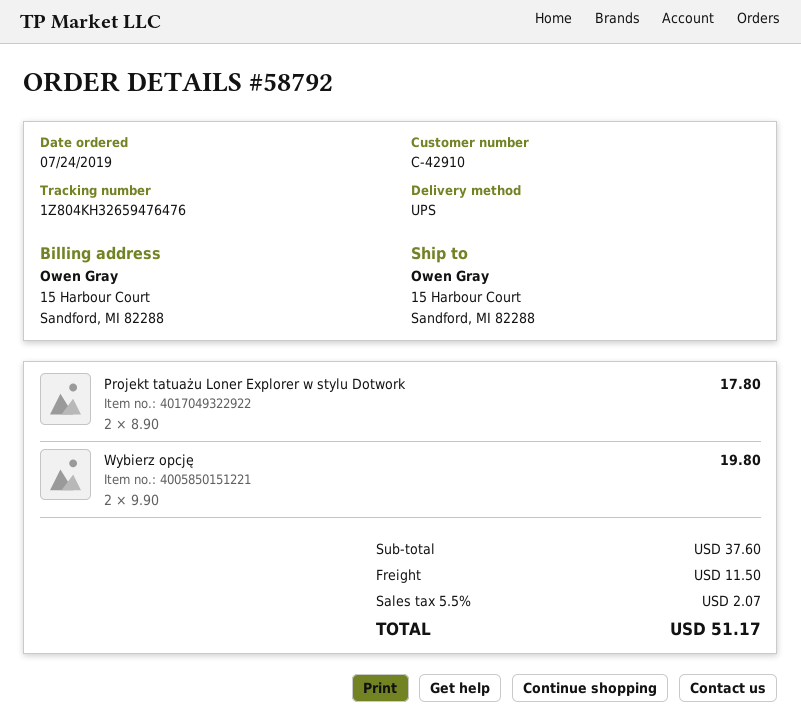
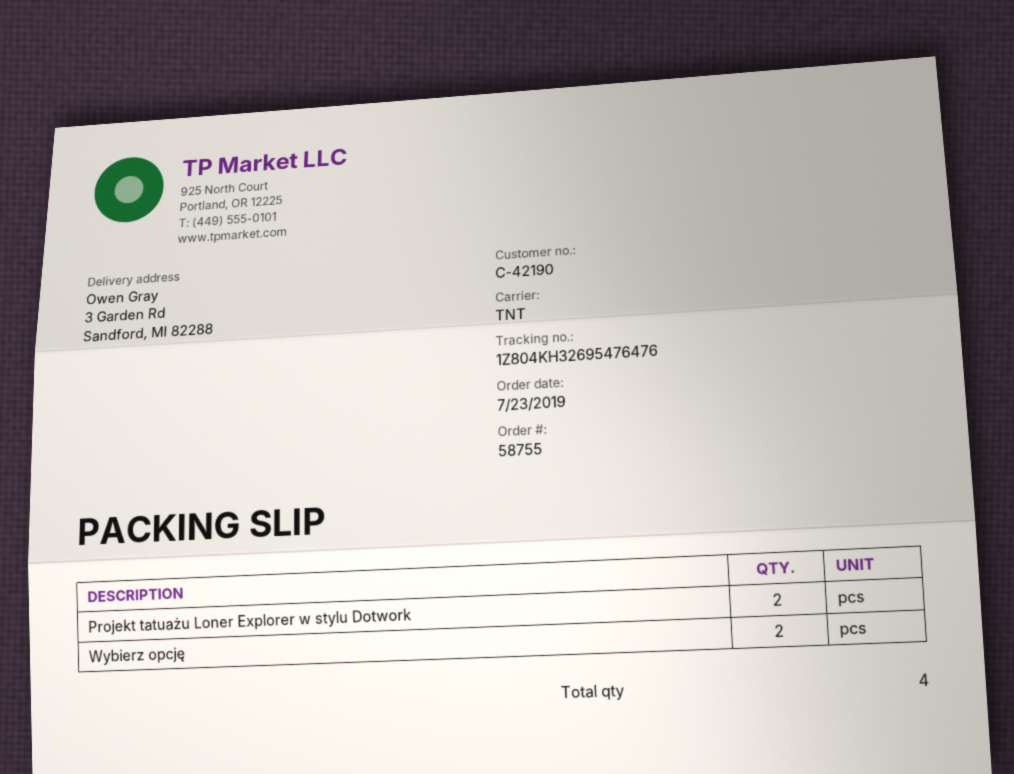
order number: 58792 -> 58755
order date: 2019-07-24 -> 2019-07-23
customer number: C-42910 -> C-42190
shipping method: UPS -> TNT
tracking number: 1Z804KH32659476476 -> 1Z804KH32695476476
ship to: 15 Harbour Court, Sandford, MI 82288 -> 3 Garden Rd, Sandford, MI 82288

